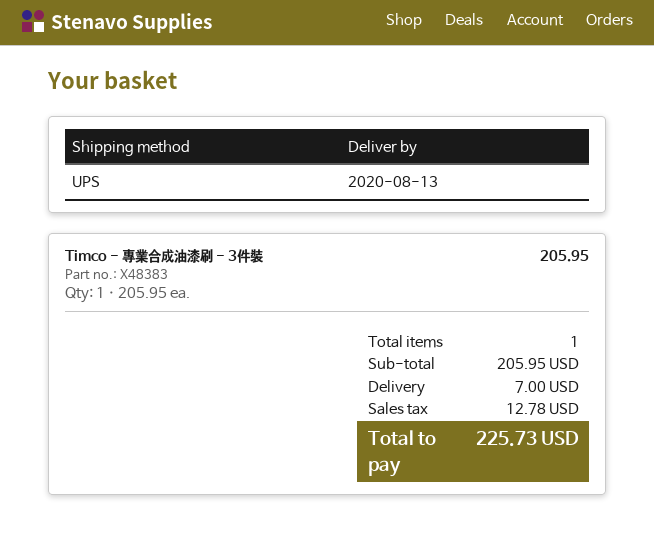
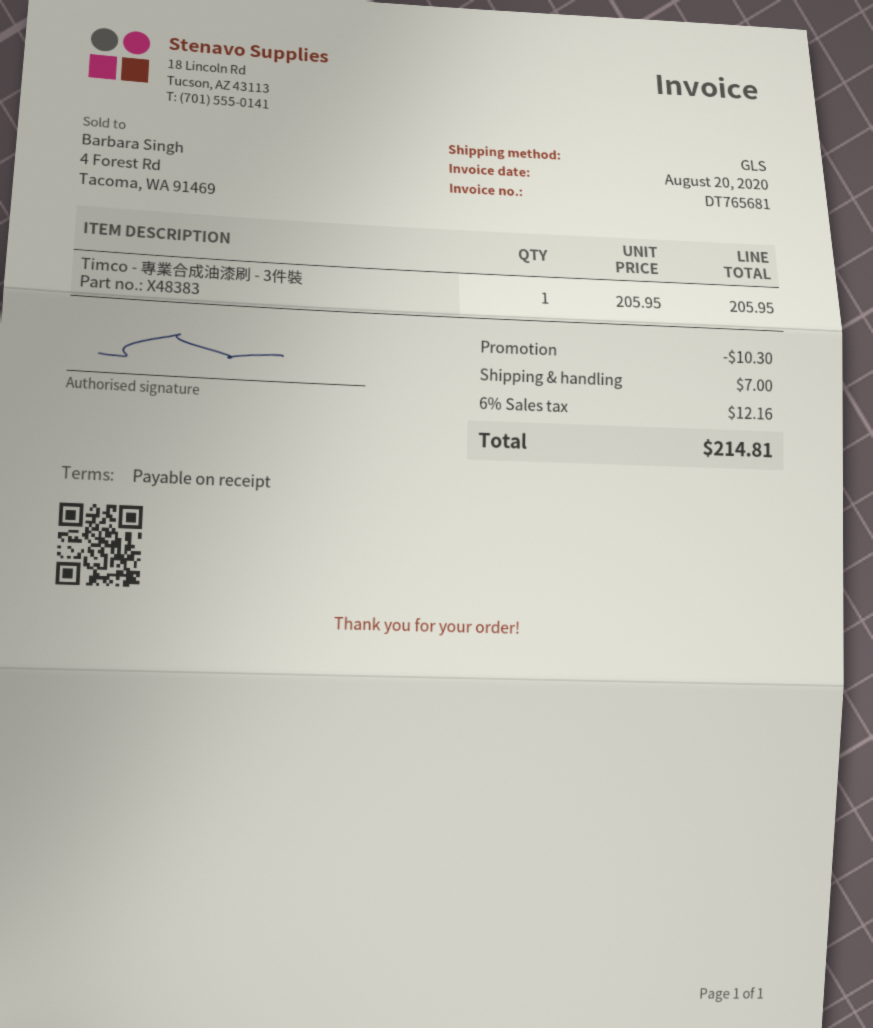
shipping method: UPS -> GLS
discount: none -> 10.30
tax: 12.78 -> 12.16
total: 225.73 -> 214.81

